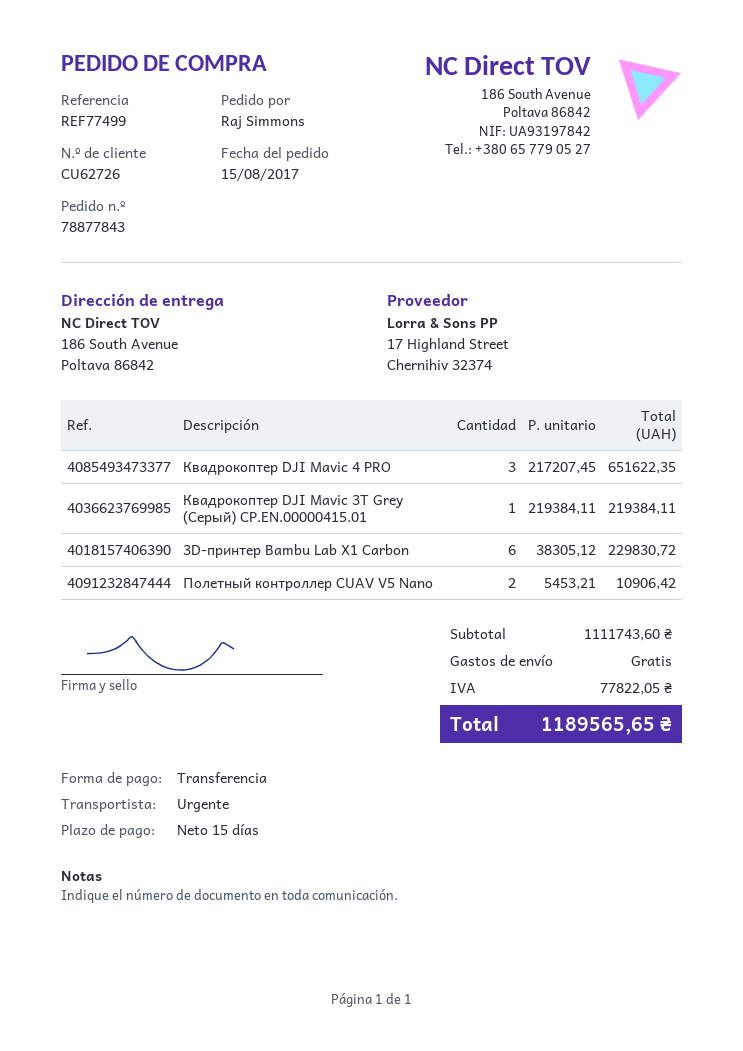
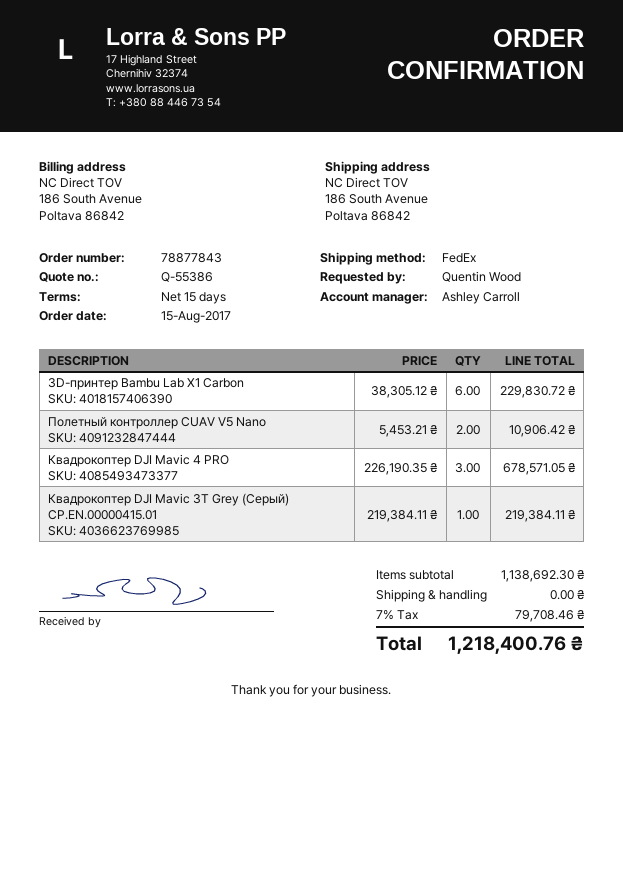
ordered by: Raj Simmons -> Quentin Wood
shipping method: express -> FedEx
Квадрокоптер DJI Mavic 4 PRO: 3 x 217207.45 = 651622.35 -> 3 x 226190.35 = 678571.05
subtotal: 1111743.60 -> 1138692.30
tax: 77822.05 -> 79708.46
total: 1189565.65 -> 1218400.76

